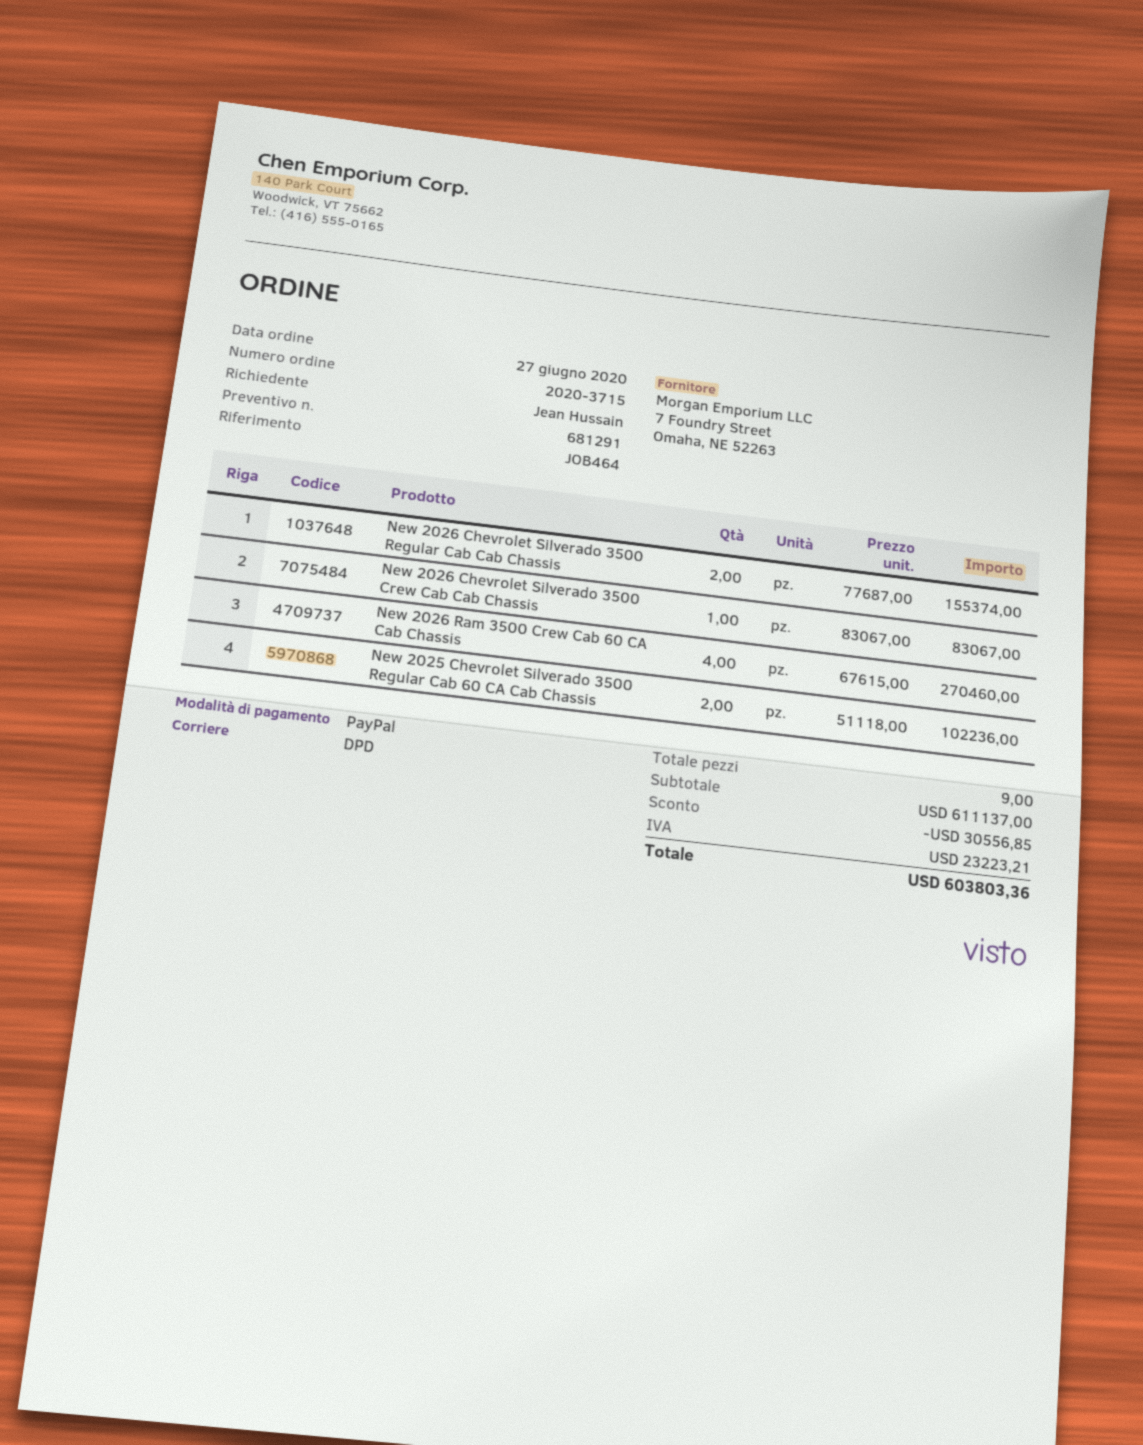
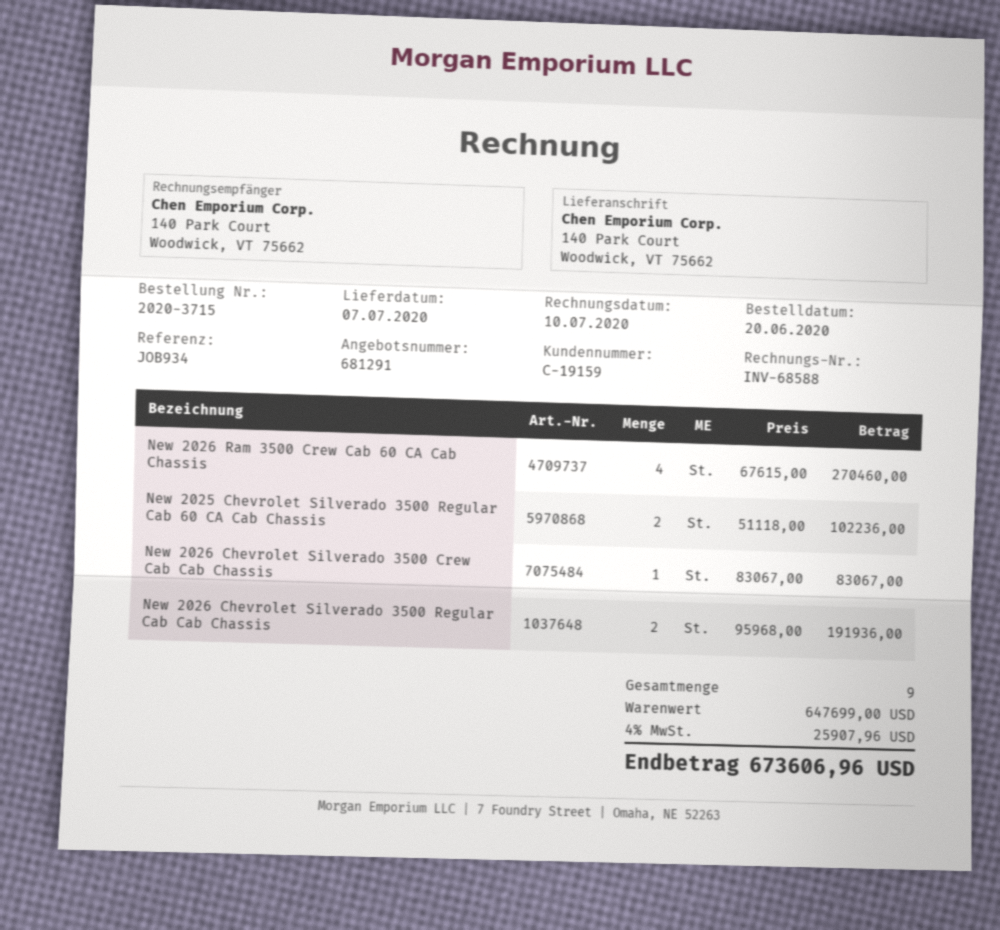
order date: 2020-06-27 -> 2020-06-20
reference: JOB464 -> JOB934
New 2026 Chevrolet Silverado 3500 Regular Cab Cab Chassis: 2 x 77687.00 = 155374.00 -> 2 x 95968.00 = 191936.00
subtotal: 611137.00 -> 647699.00
discount: 30556.85 -> none
tax: 23223.21 -> 25907.96
total: 603803.36 -> 673606.96

